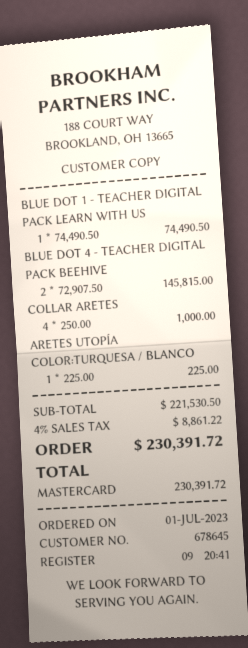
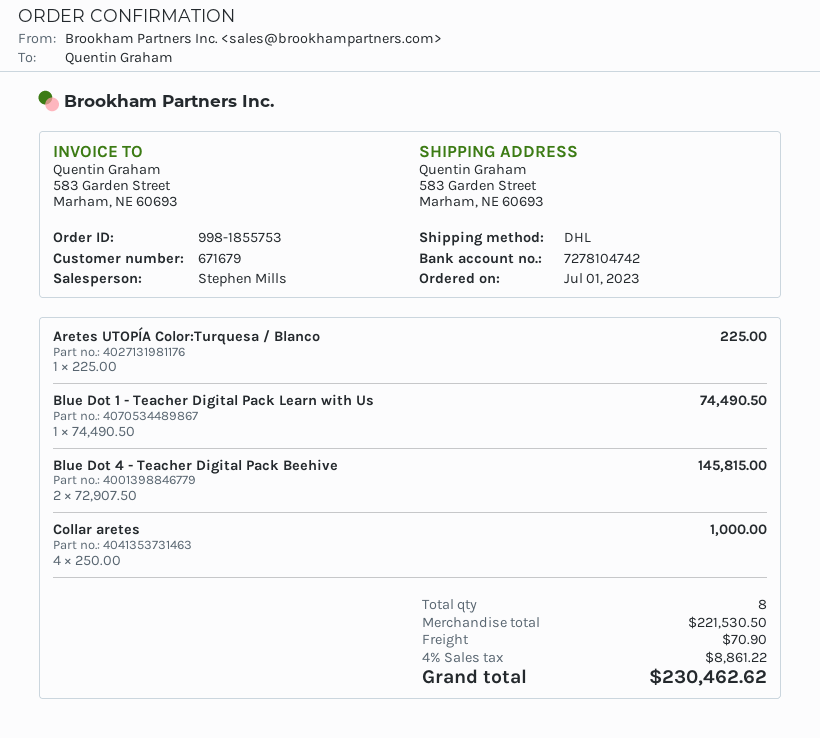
customer number: 678645 -> 671679
shipping: none -> 70.90
total: 230391.72 -> 230462.62

